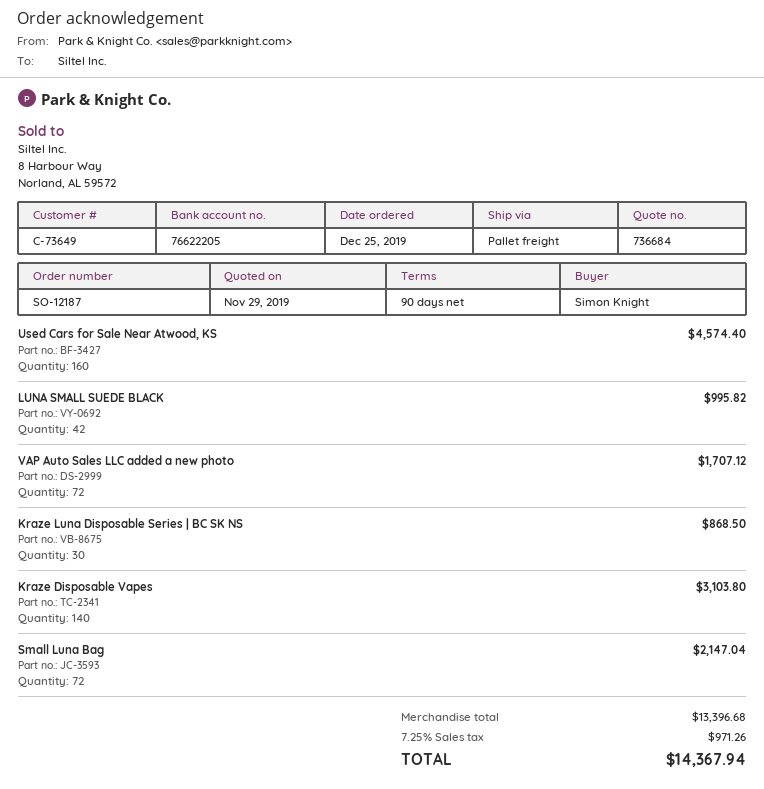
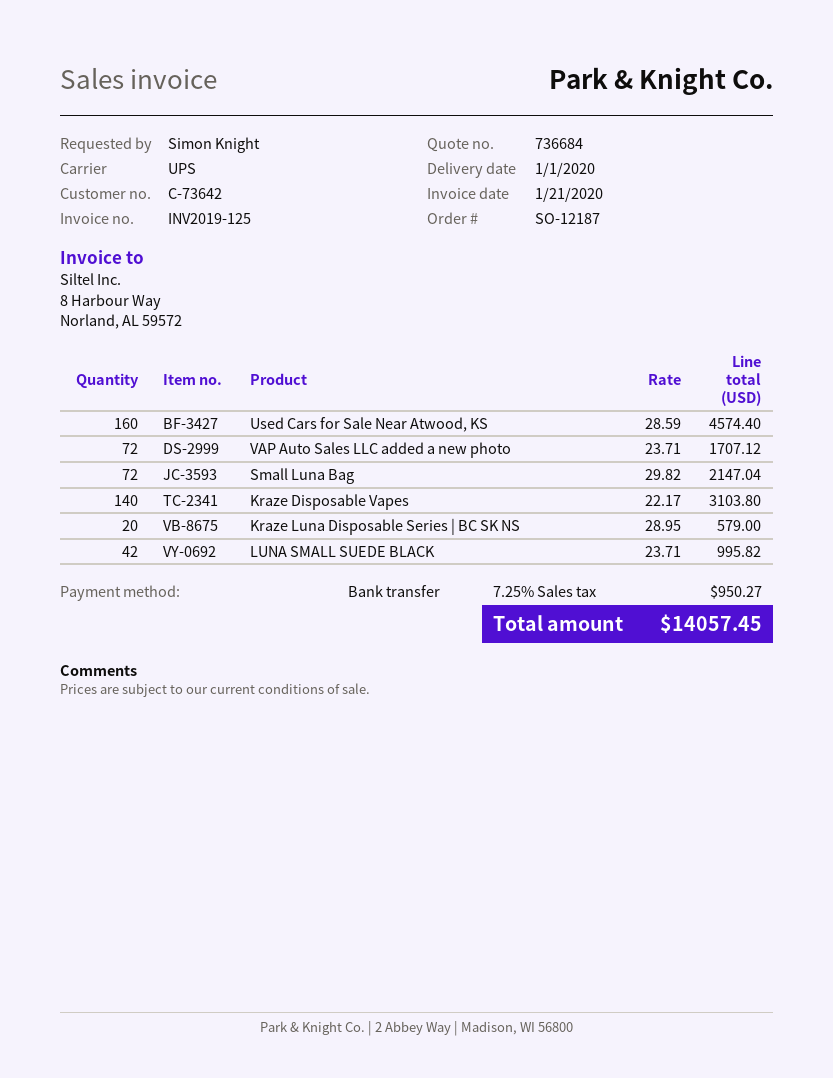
customer number: C-73649 -> C-73642
shipping method: pallet freight -> UPS
Kraze Luna Disposable Series | BC SK NS: 30 for 868.50 -> 20 for 579.00
tax: 7.25% = 971.26 -> 7.25% = 950.27
total: 14367.94 -> 14057.45

